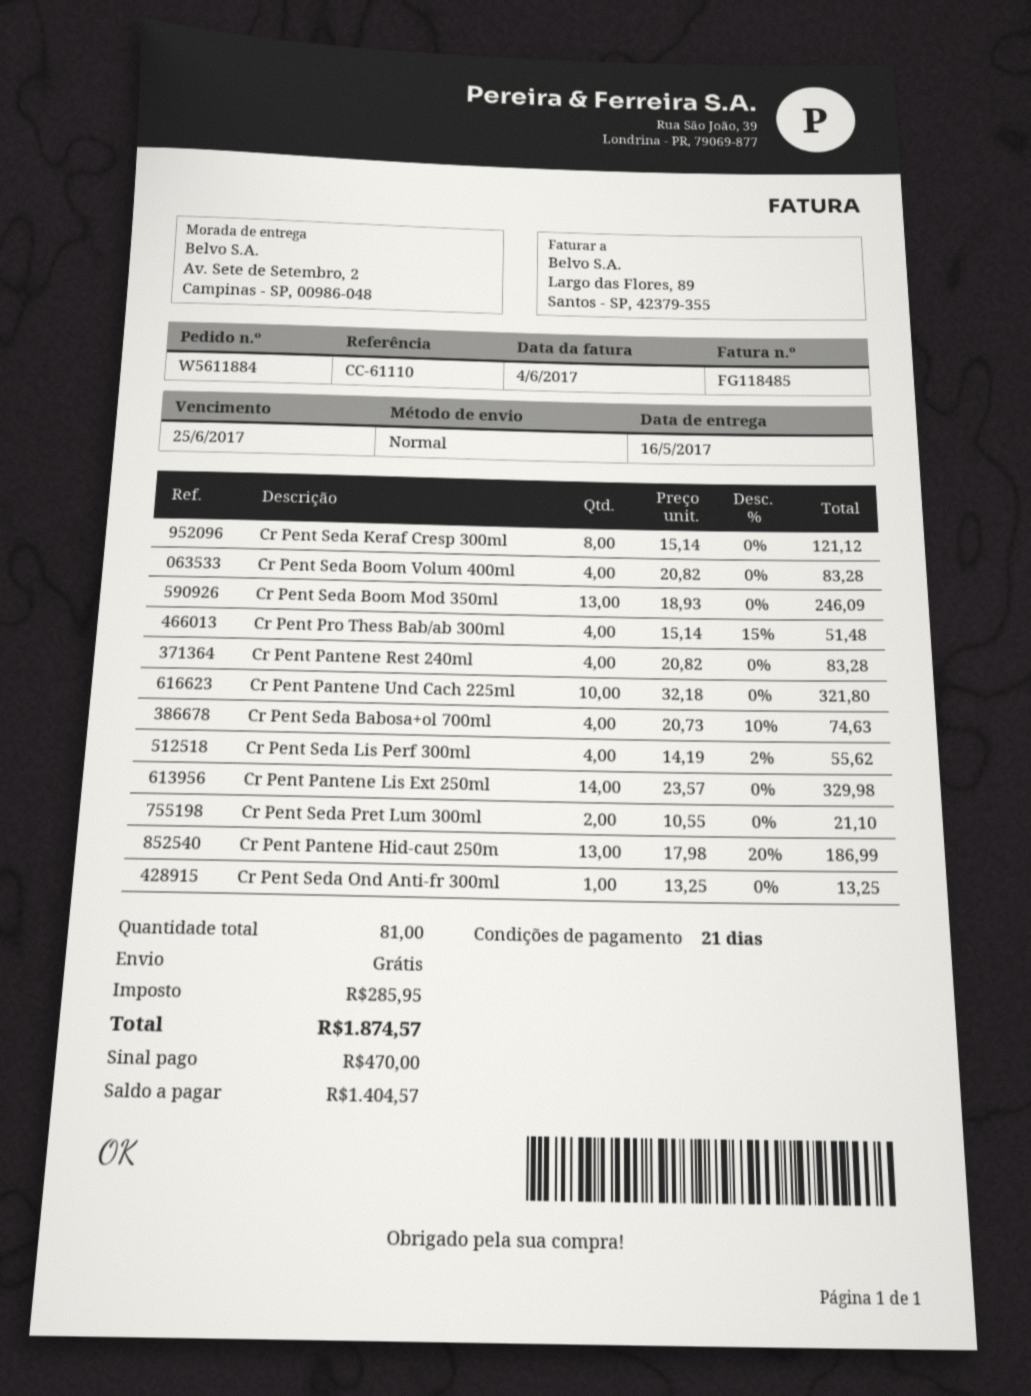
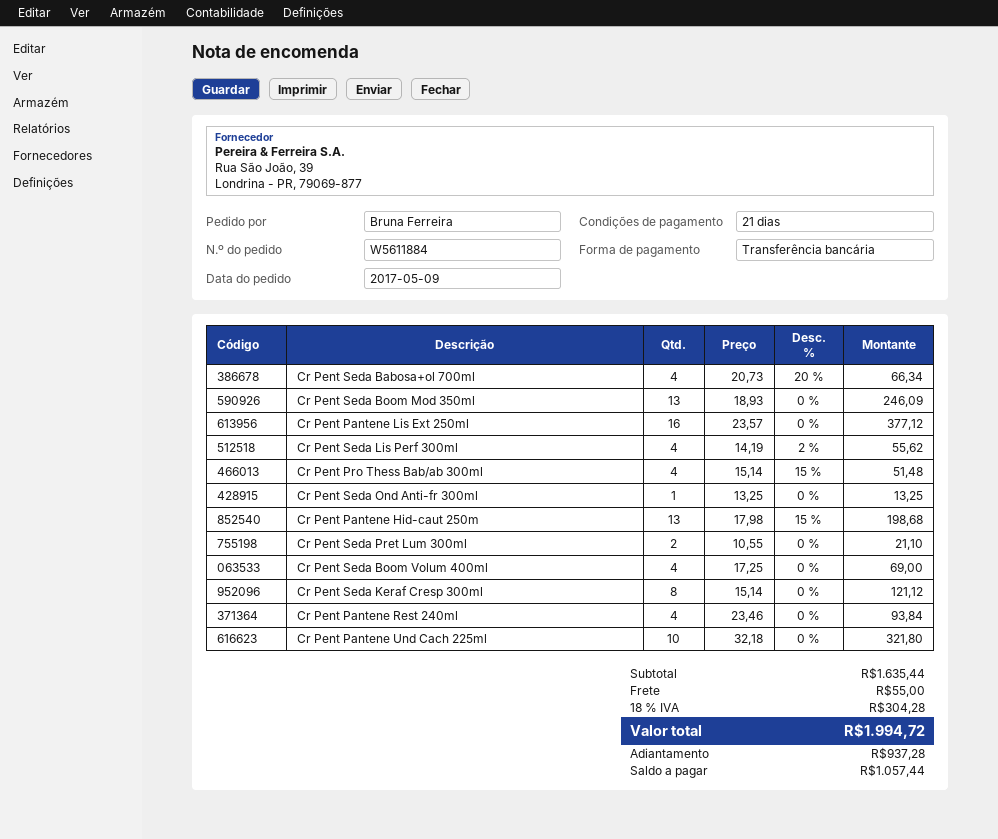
Cr Pent Seda Boom Volum 400ml: 4 x 20.82 = 83.28 -> 4 x 17.25 = 69.00
Cr Pent Pantene Rest 240ml: 4 x 20.82 = 83.28 -> 4 x 23.46 = 93.84
Cr Pent Seda Babosa+ol 700ml: 4 x 20.73 - 10% = 74.63 -> 4 x 20.73 - 20% = 66.34
Cr Pent Pantene Lis Ext 250ml: 14 x 23.57 = 329.98 -> 16 x 23.57 = 377.12
Cr Pent Pantene Hid-caut 250m: 13 x 17.98 - 20% = 186.99 -> 13 x 17.98 - 15% = 198.68
shipping: 0.00 -> 55.00
tax: 285.95 -> 304.28
total: 1874.57 -> 1994.72
deposit: 470.00 -> 937.28
balance: 1404.57 -> 1057.44

